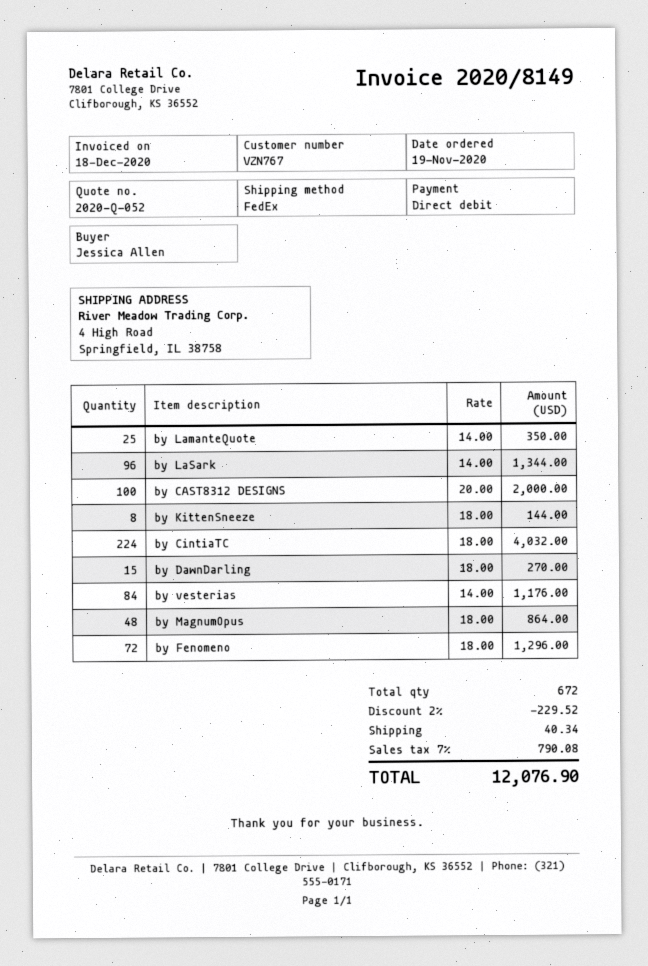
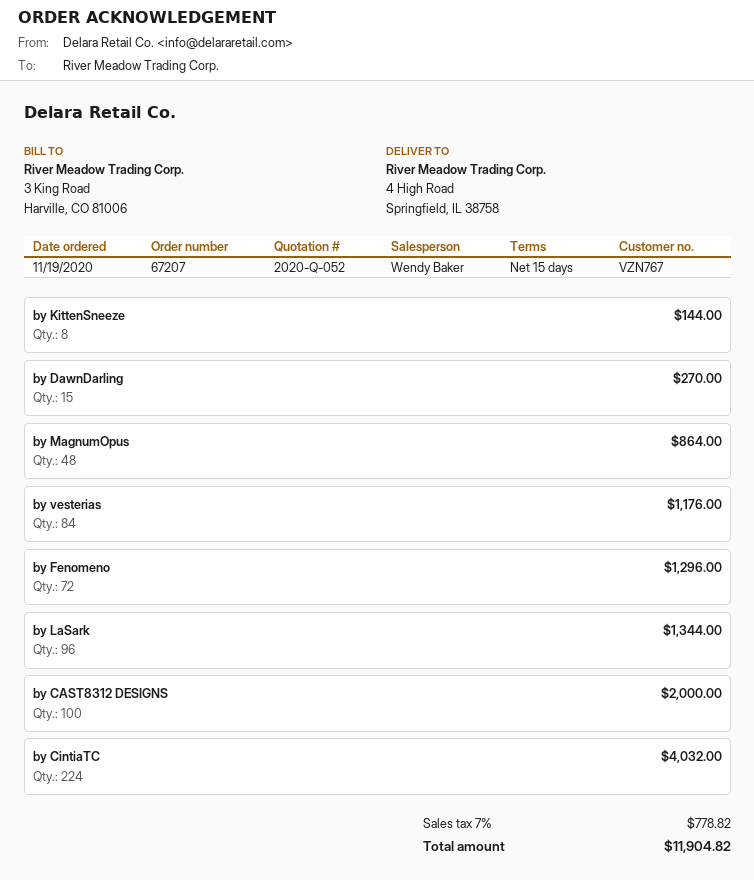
by LamanteQuote: 25 for 350.00 -> none
discount: 2% = 229.52 -> none
shipping: 40.34 -> none
tax: 7% = 790.08 -> 7% = 778.82
total: 12076.90 -> 11904.82

